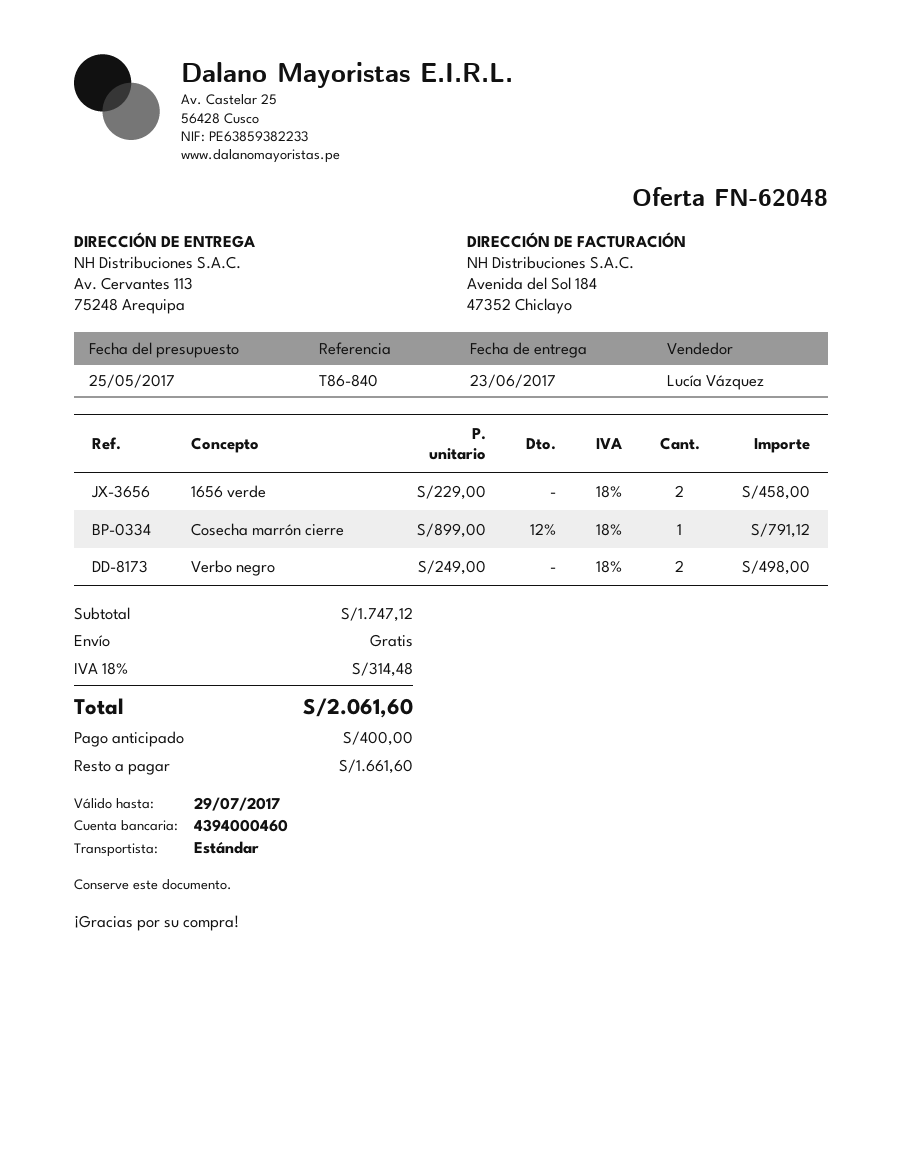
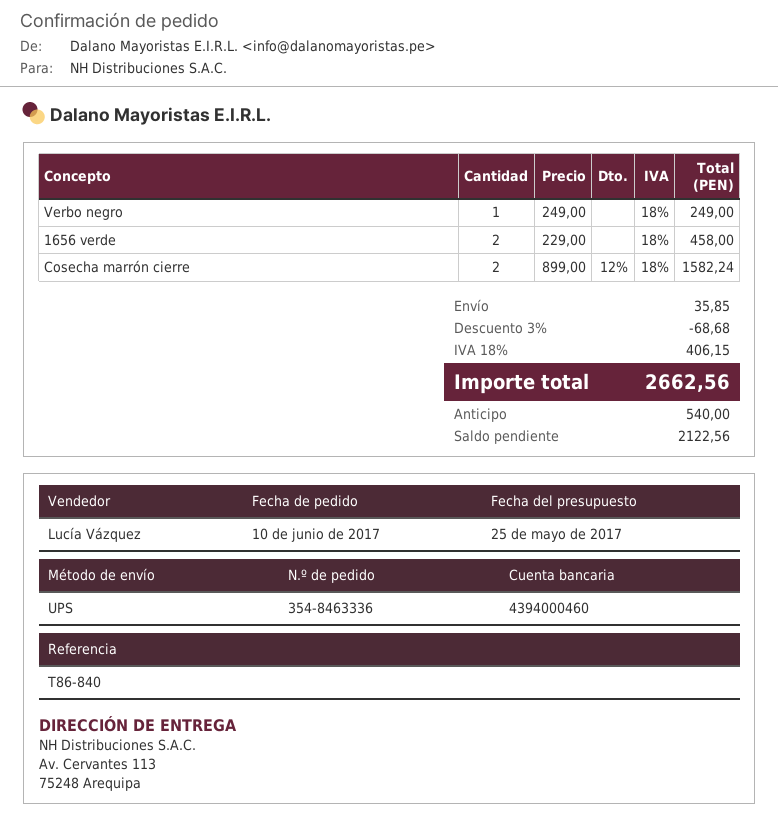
shipping method: standard -> UPS
Cosecha marrón cierre: 1 x 899.00 - 12% = 791.12 -> 2 x 899.00 - 12% = 1582.24
Verbo negro: 2 x 249.00 = 498.00 -> 1 x 249.00 = 249.00
discount: none -> 3% = 68.68
shipping: 0.00 -> 35.85
tax: 18% = 314.48 -> 18% = 406.15
total: 2061.60 -> 2662.56
deposit: 400.00 -> 540.00
balance: 1661.60 -> 2122.56

